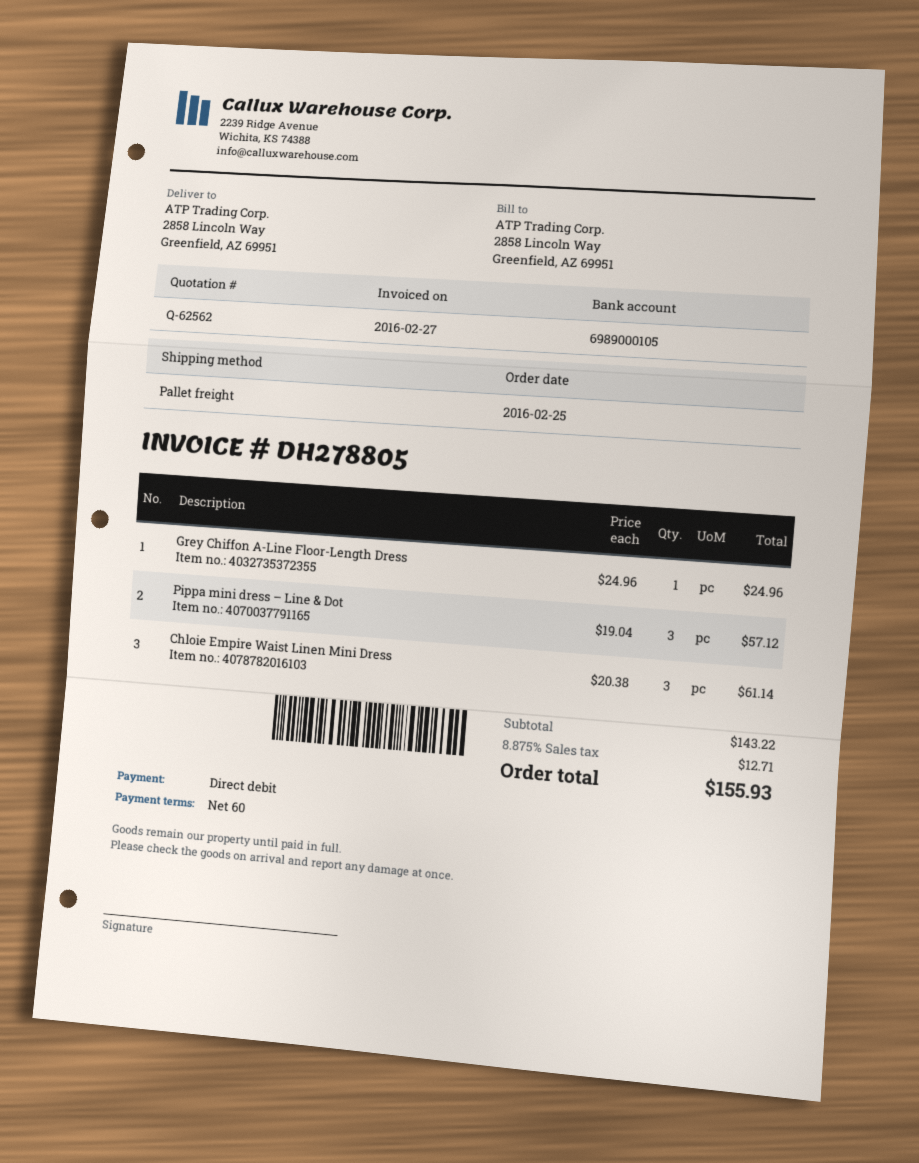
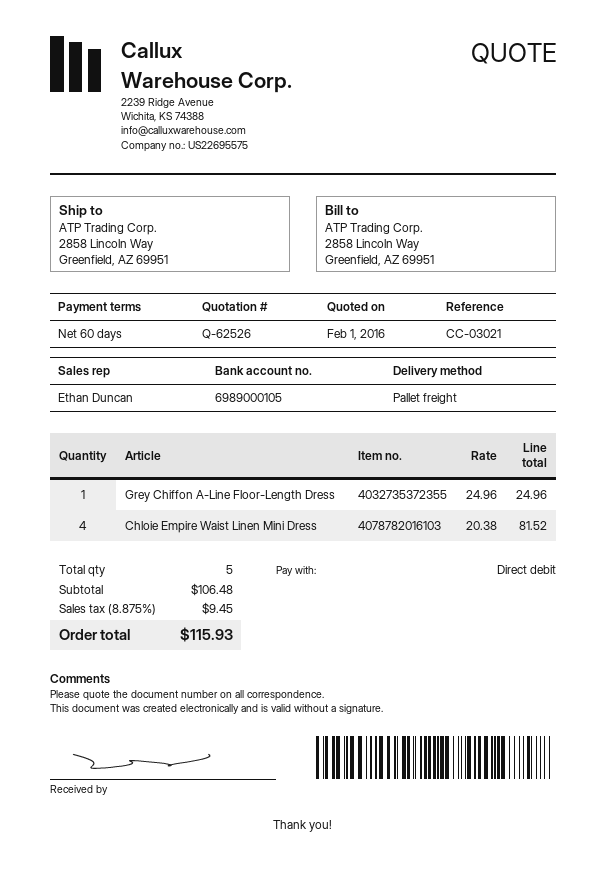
quote number: Q-62562 -> Q-62526
Pippa mini dress – Line & Dot: 3 x 19.04 = 57.12 -> none
Chloie Empire Waist Linen Mini Dress: 3 x 20.38 = 61.14 -> 4 x 20.38 = 81.52
subtotal: 143.22 -> 106.48
tax: 8.875% = 12.71 -> 8.875% = 9.45
total: 155.93 -> 115.93

